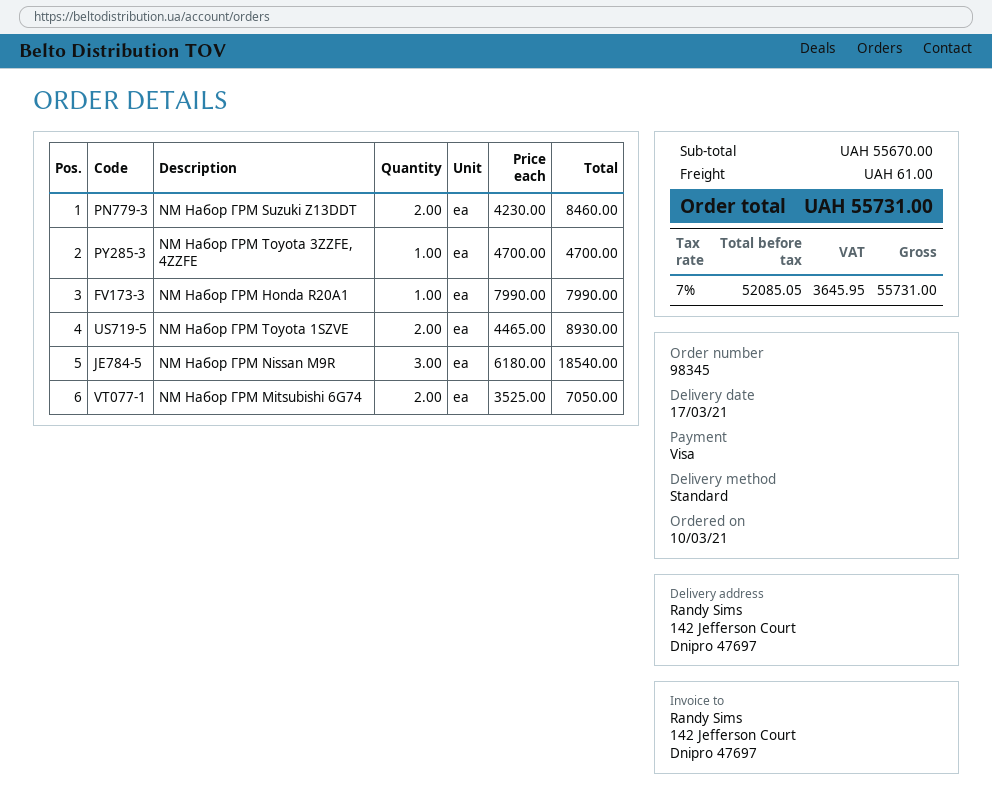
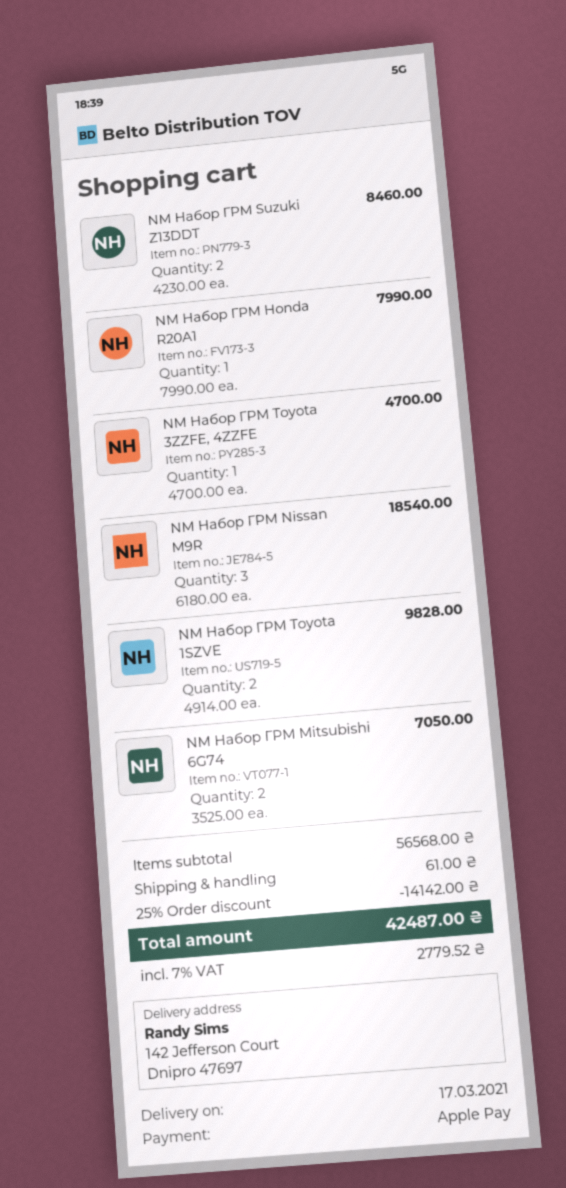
payment method: Visa -> Apple Pay
NM Набор ГРМ Toyota 1SZVE: 2 x 4465.00 = 8930.00 -> 2 x 4914.00 = 9828.00
subtotal: 55670.00 -> 56568.00
discount: none -> 25% = 14142.00
tax: 7% = 3645.95 -> 7% = 2779.52
total: 55731.00 -> 42487.00

